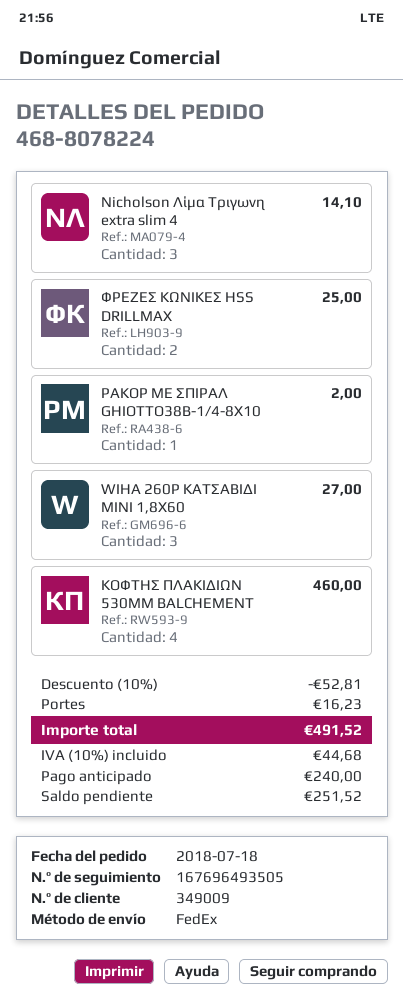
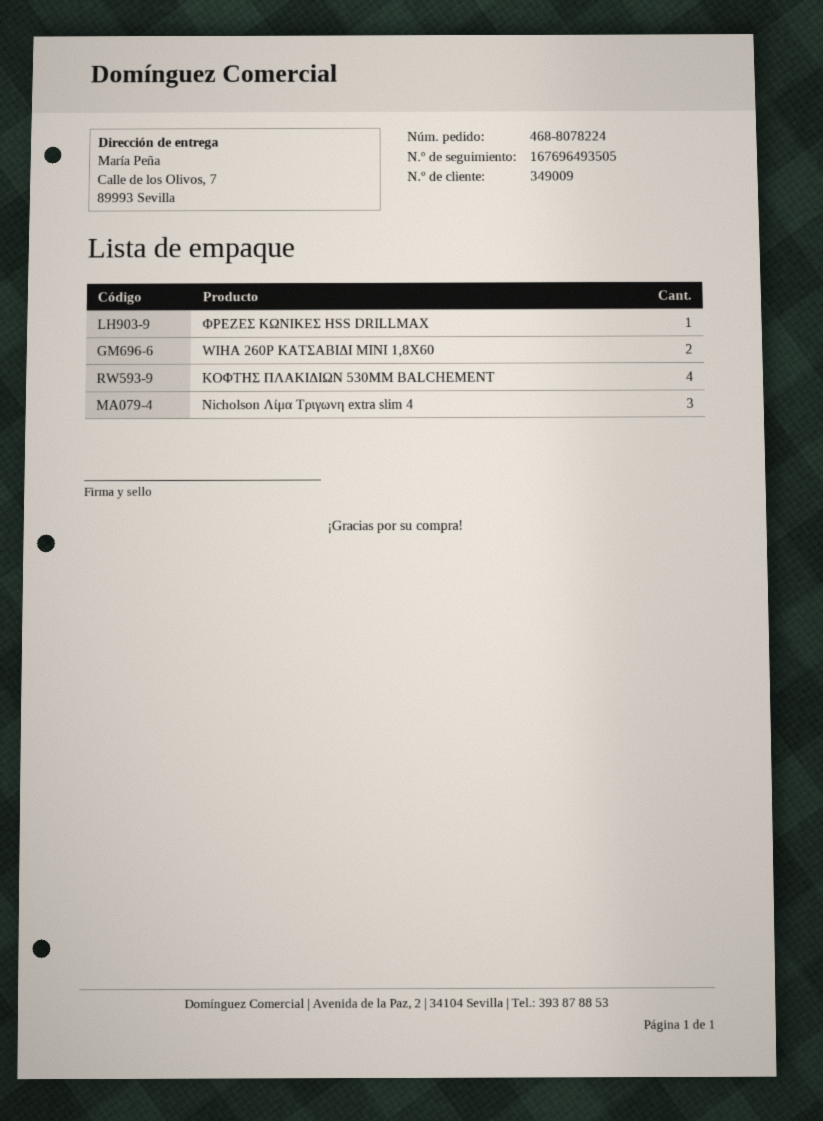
ΦΡΕΖΕΣ ΚΩΝΙΚΕΣ HSS DRILLMAX: 2 -> 1
ΡΑΚΟΡ ΜΕ ΣΠΙΡΑΛ GHIOTTO38Β-1/4-8Χ10: 1 -> none
WIHA 260P ΚΑΤΣΑΒΙΔΙ ΜΙΝΙ 1,8Χ60: 3 -> 2

